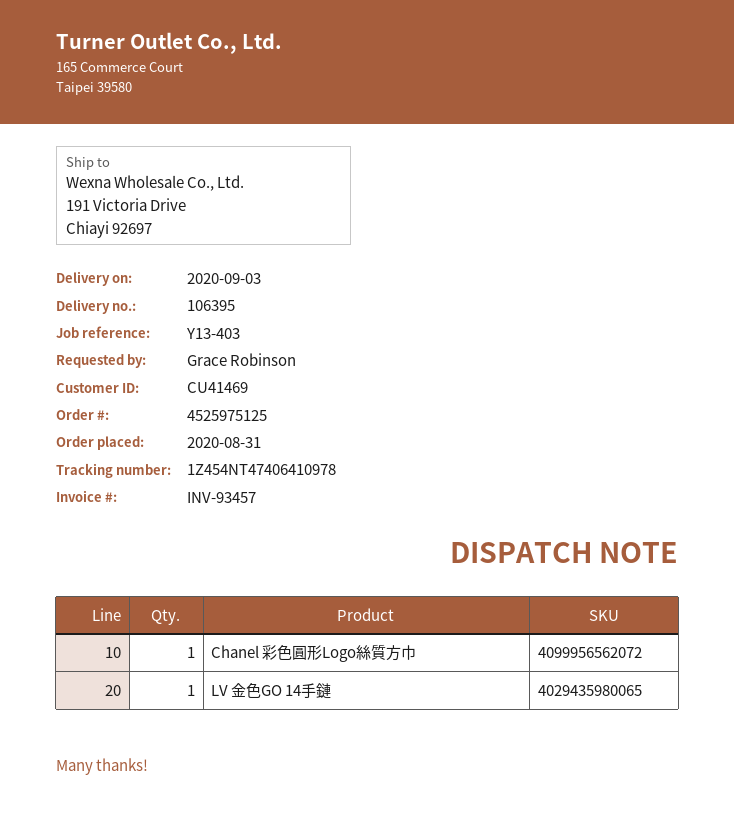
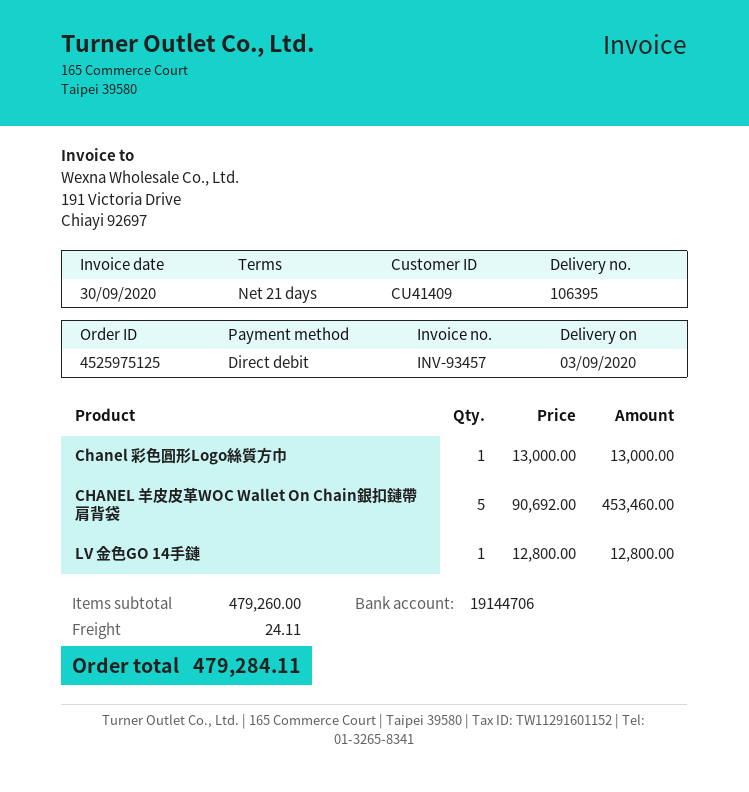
customer number: CU41469 -> CU41409
CHANEL 羊皮皮革WOC Wallet On Chain銀扣鏈帶肩背袋: none -> 5

